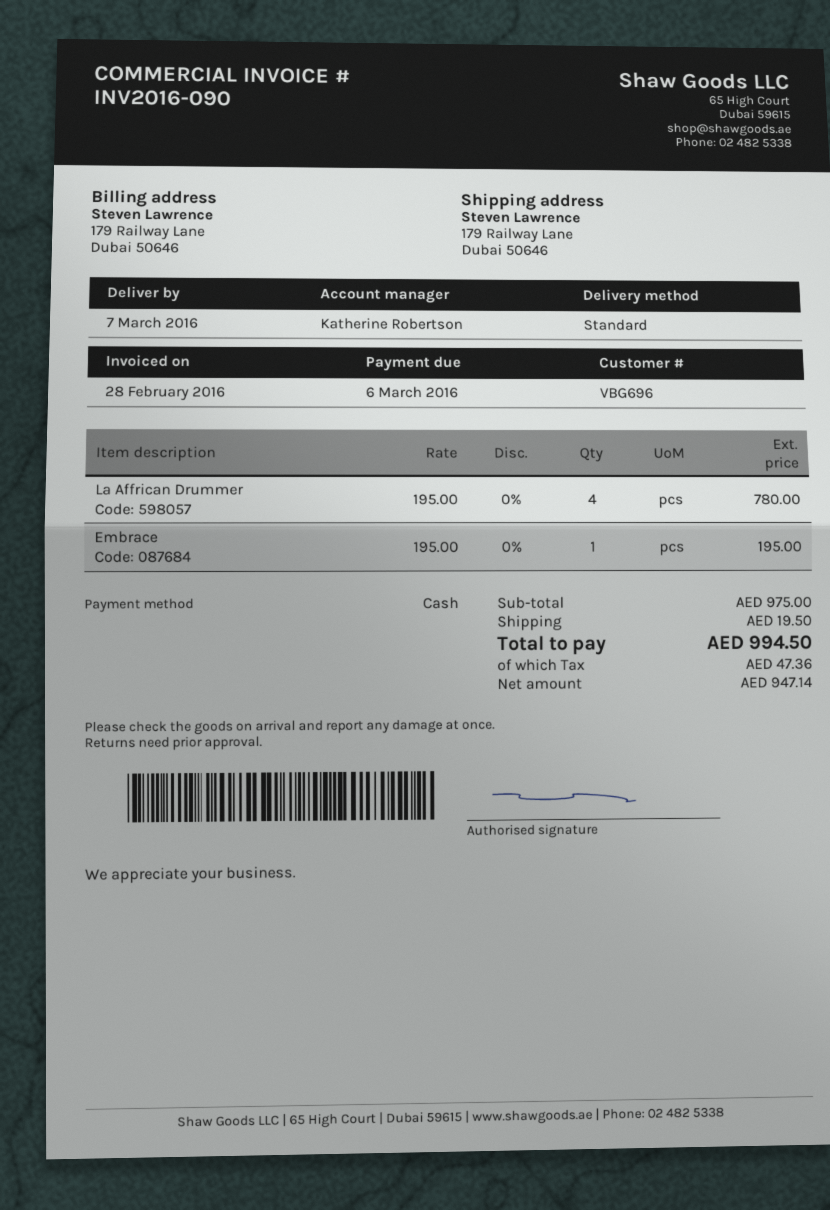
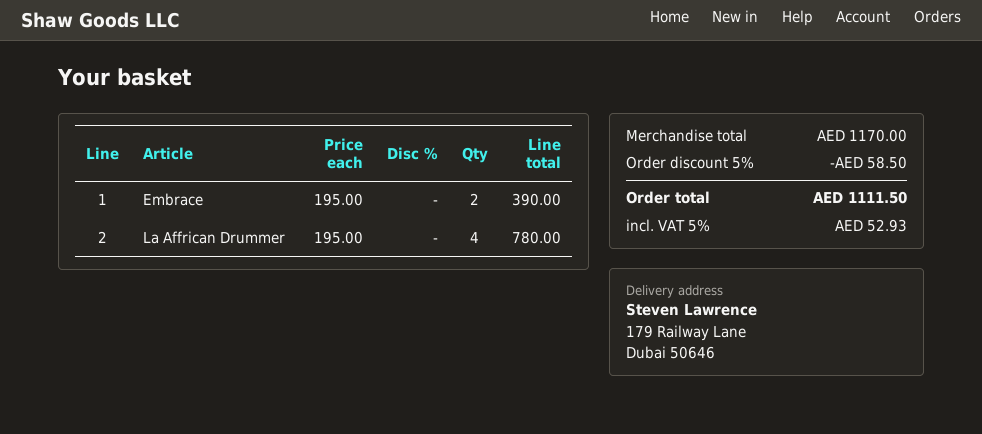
Embrace: 1 x 195.00 = 195.00 -> 2 x 195.00 = 390.00
subtotal: 975.00 -> 1170.00
discount: none -> 5% = 58.50
shipping: 19.50 -> none
tax: 47.36 -> 52.93
total: 994.50 -> 1111.50

